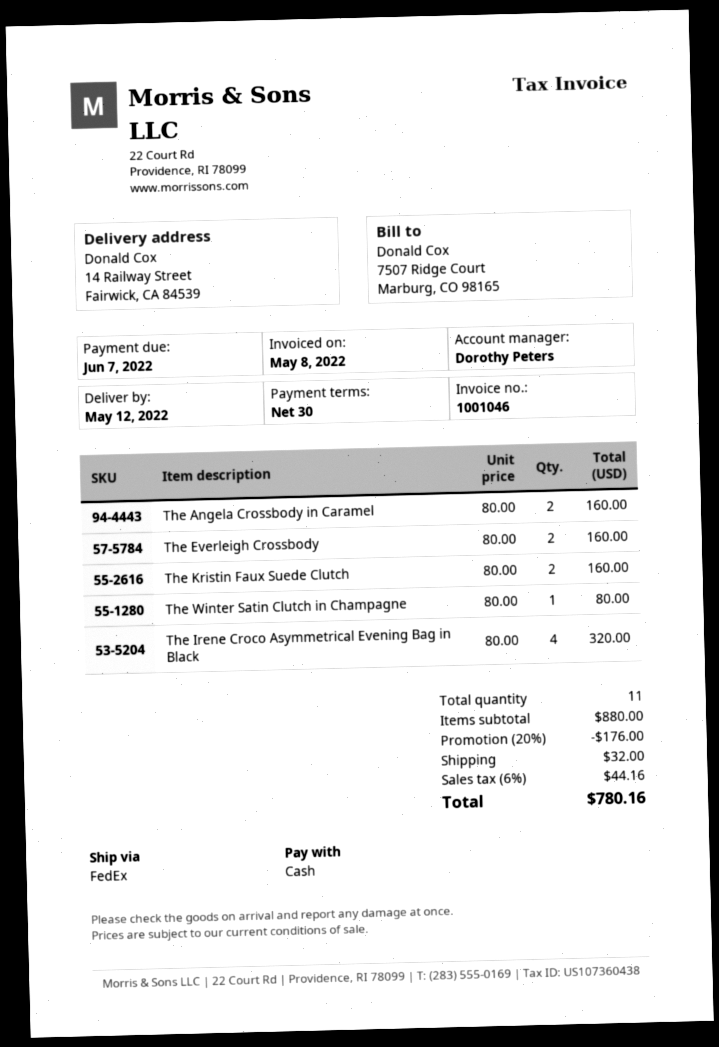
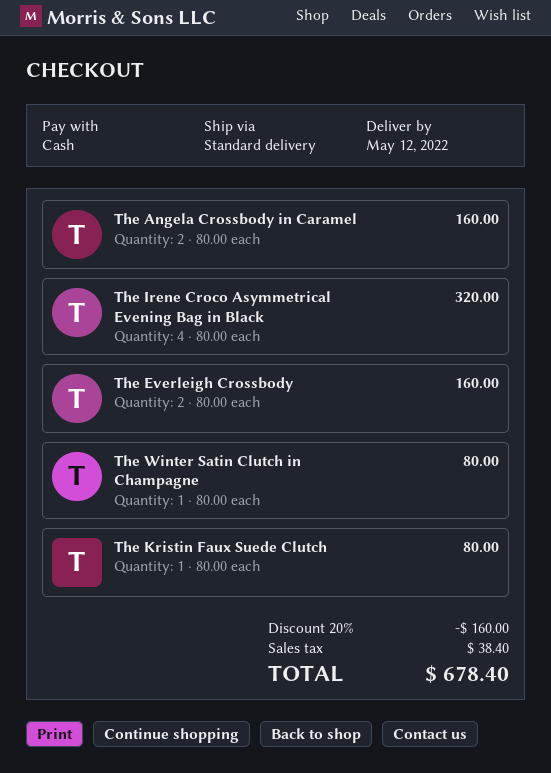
shipping method: FedEx -> standard
The Kristin Faux Suede Clutch: 2 x 80.00 = 160.00 -> 1 x 80.00 = 80.00
discount: 20% = 176.00 -> 20% = 160.00
shipping: 32.00 -> none
tax: 44.16 -> 38.40
total: 780.16 -> 678.40

